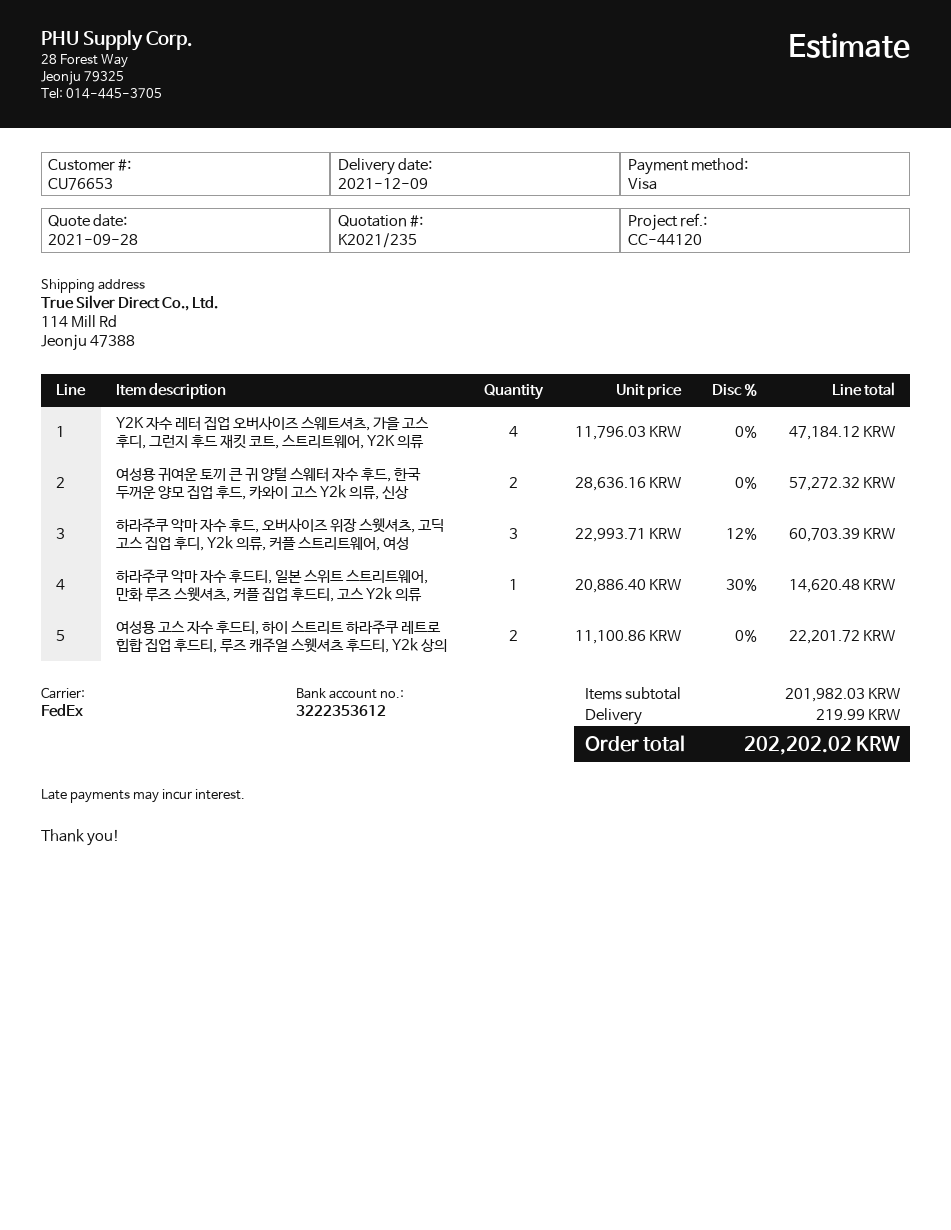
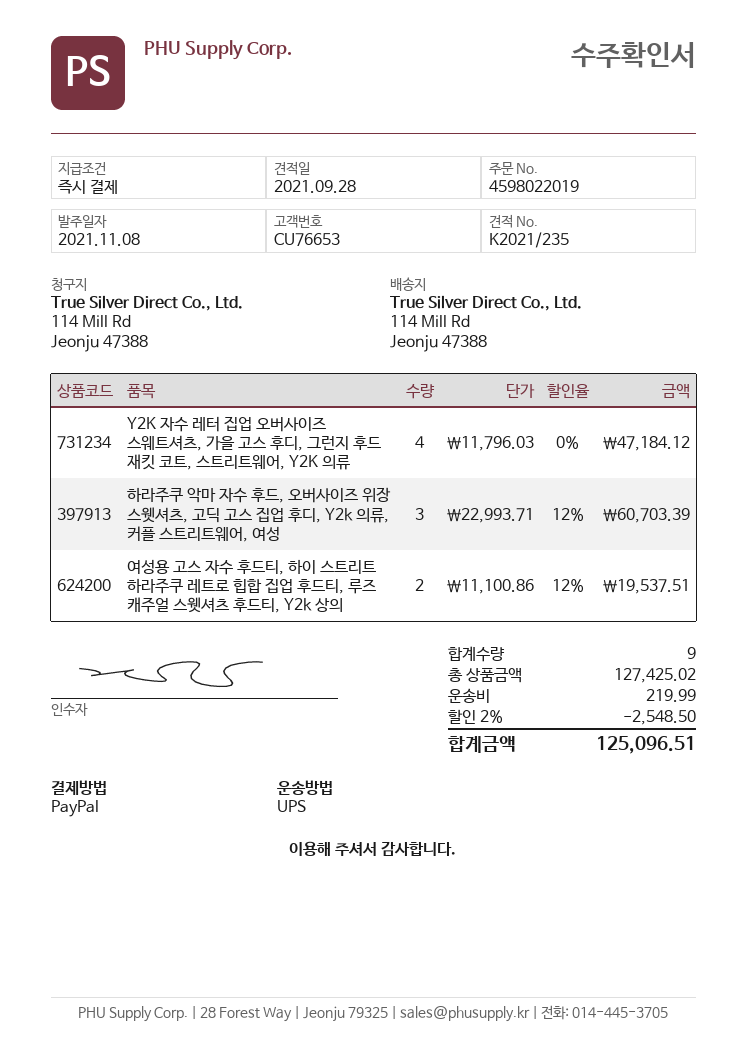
payment method: Visa -> PayPal
shipping method: FedEx -> UPS
여성용 귀여운 토끼 큰 귀 양털 스웨터 자수 후드, 한국 두꺼운 양모 집업 후드, 카와이 고스 Y2k 의류, 신상: 2 x 28636.16 = 57272.32 -> none
하라주쿠 악마 자수 후드티, 일본 스위트 스트리트웨어, 만화 루즈 스웻셔츠, 커플 집업 후드티, 고스 Y2k 의류: 1 x 20886.40 - 30% = 14620.48 -> none
여성용 고스 자수 후드티, 하이 스트리트 하라주쿠 레트로 힙합 집업 후드티, 루즈 캐주얼 스웻셔츠 후드티, Y2k 상의: 2 x 11100.86 = 22201.72 -> 2 x 11100.86 - 12% = 19537.51
subtotal: 201982.03 -> 127425.02
discount: none -> 2% = 2548.50
total: 202202.02 -> 125096.51

